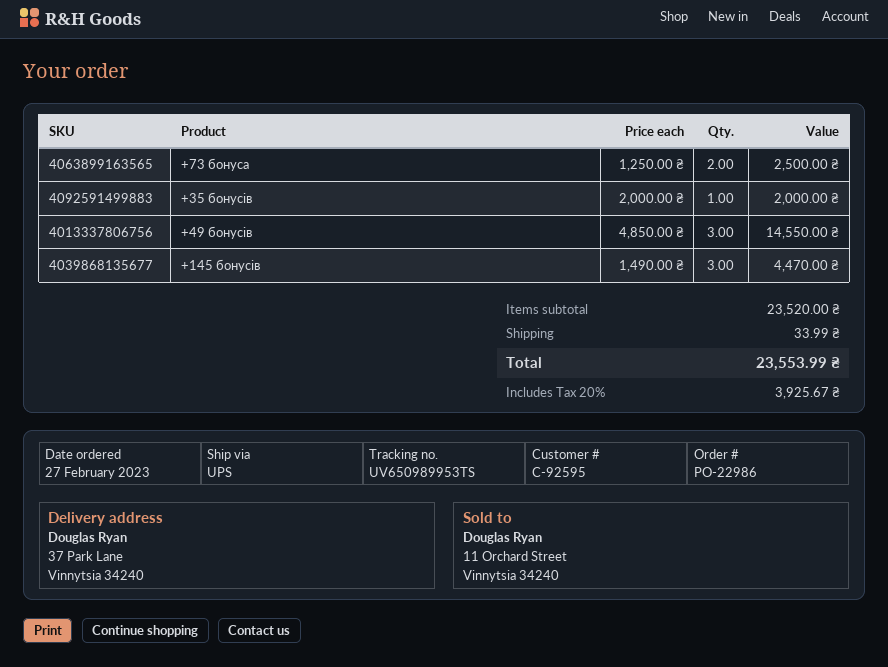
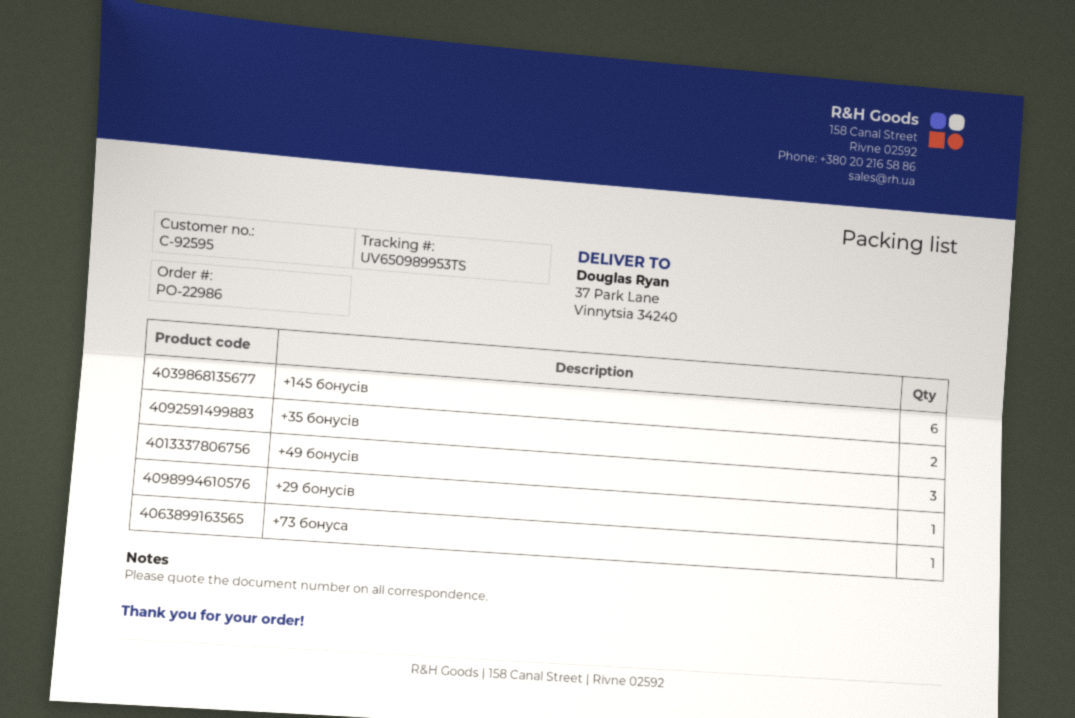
+73 бонуса: 2 -> 1
+35 бонусів: 1 -> 2
+145 бонусів: 3 -> 6
+29 бонусів: none -> 1

